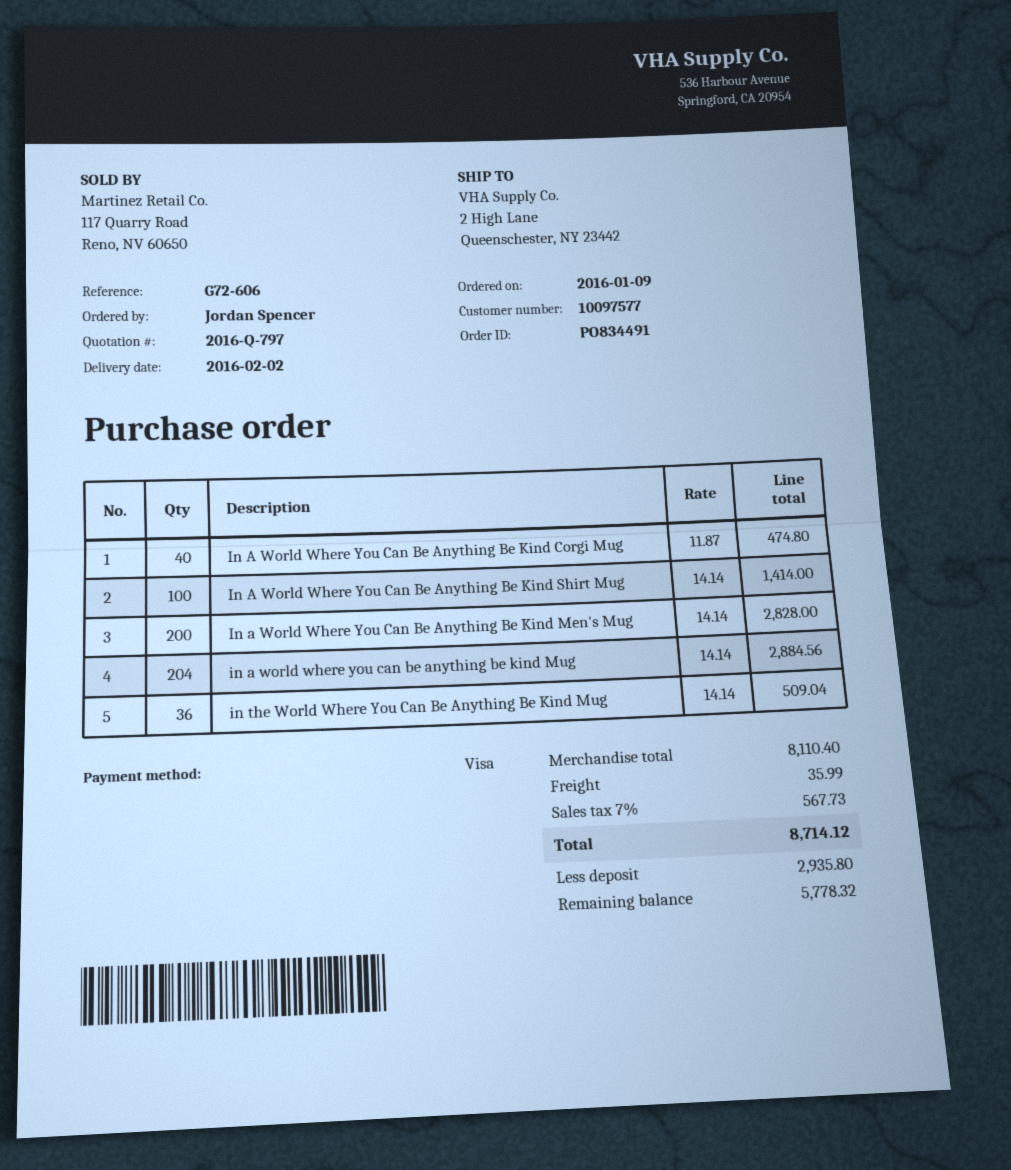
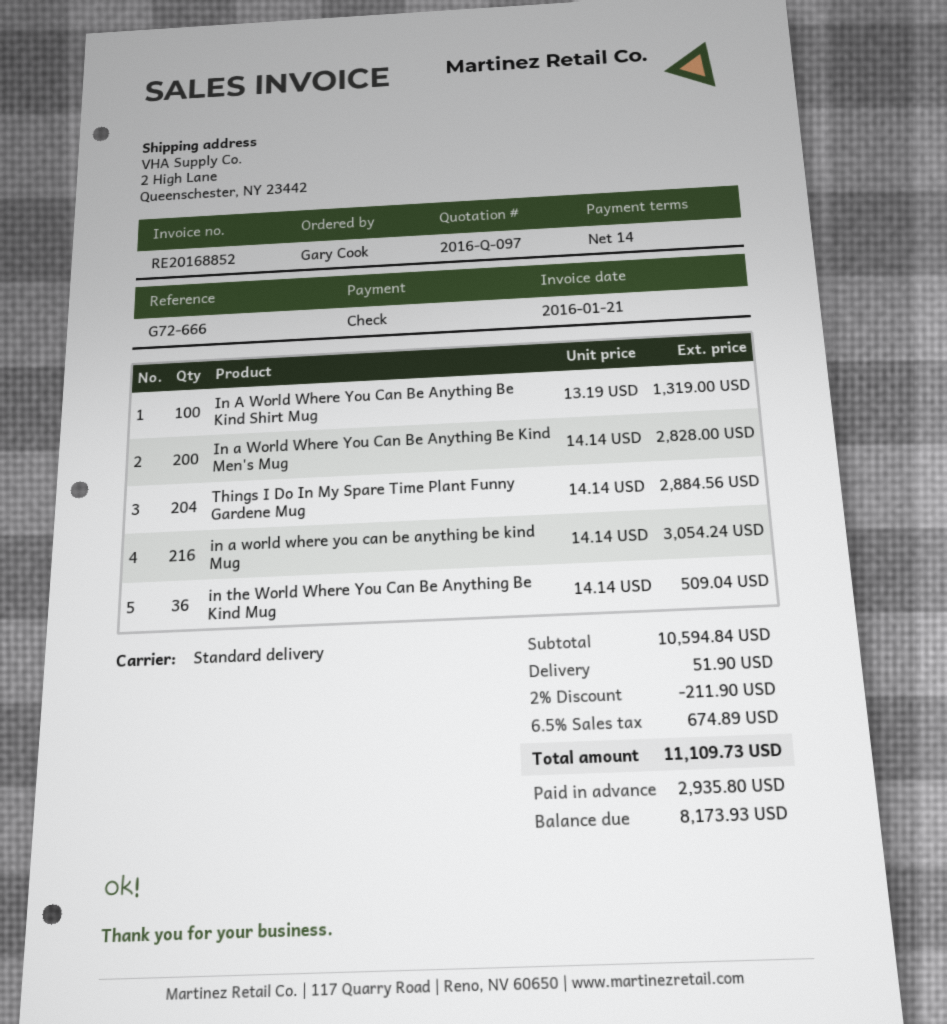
quote number: 2016-Q-797 -> 2016-Q-097
reference: G72-606 -> G72-666
ordered by: Jordan Spencer -> Gary Cook
payment method: Visa -> cheque
In A World Where You Can Be Anything Be Kind Corgi Mug: 40 x 11.87 = 474.80 -> none
In A World Where You Can Be Anything Be Kind Shirt Mug: 100 x 14.14 = 1414.00 -> 100 x 13.19 = 1319.00
in a world where you can be anything be kind Mug: 204 x 14.14 = 2884.56 -> 216 x 14.14 = 3054.24
Things I Do In My Spare Time Plant Funny Gardene Mug: none -> 204 x 14.14 = 2884.56
subtotal: 8110.40 -> 10594.84
discount: none -> 2% = 211.90
shipping: 35.99 -> 51.90
tax: 7% = 567.73 -> 6.5% = 674.89
total: 8714.12 -> 11109.73
balance: 5778.32 -> 8173.93

